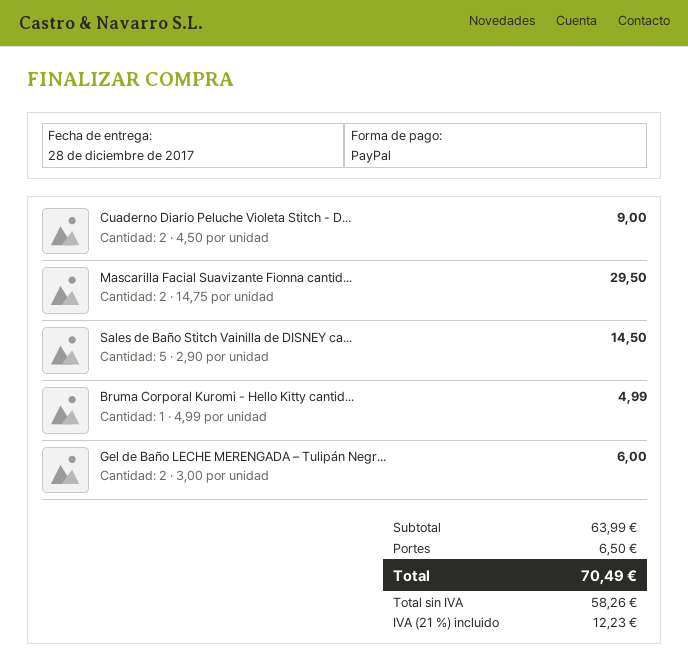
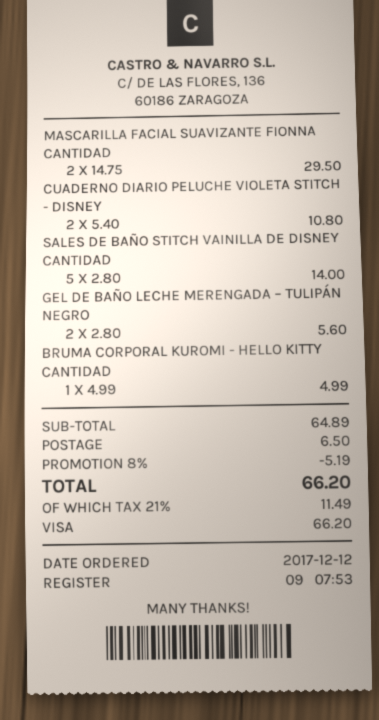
payment method: PayPal -> Visa
Cuaderno Diario Peluche Violeta Stitch - D...: 2 x 4.50 = 9.00 -> 2 x 5.40 = 10.80
Sales de Baño Stitch Vainilla de DISNEY ca...: 5 x 2.90 = 14.50 -> 5 x 2.80 = 14.00
Gel de Baño LECHE MERENGADA – Tulipán Negr...: 2 x 3.00 = 6.00 -> 2 x 2.80 = 5.60
subtotal: 63.99 -> 64.89
discount: none -> 8% = 5.19
tax: 21% = 12.23 -> 21% = 11.49
total: 70.49 -> 66.20

